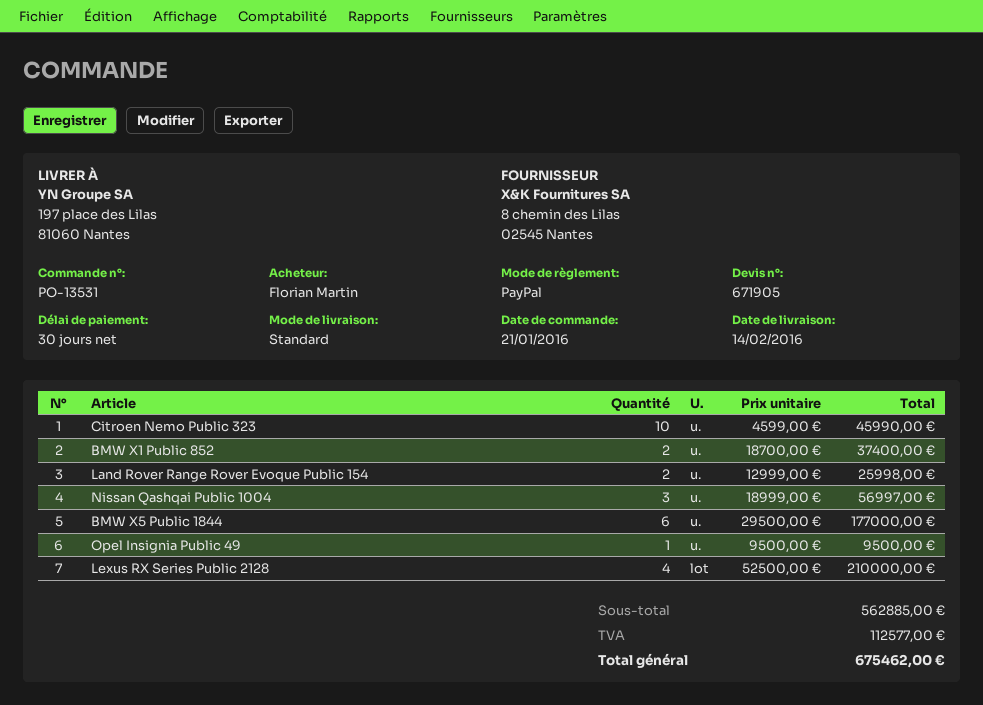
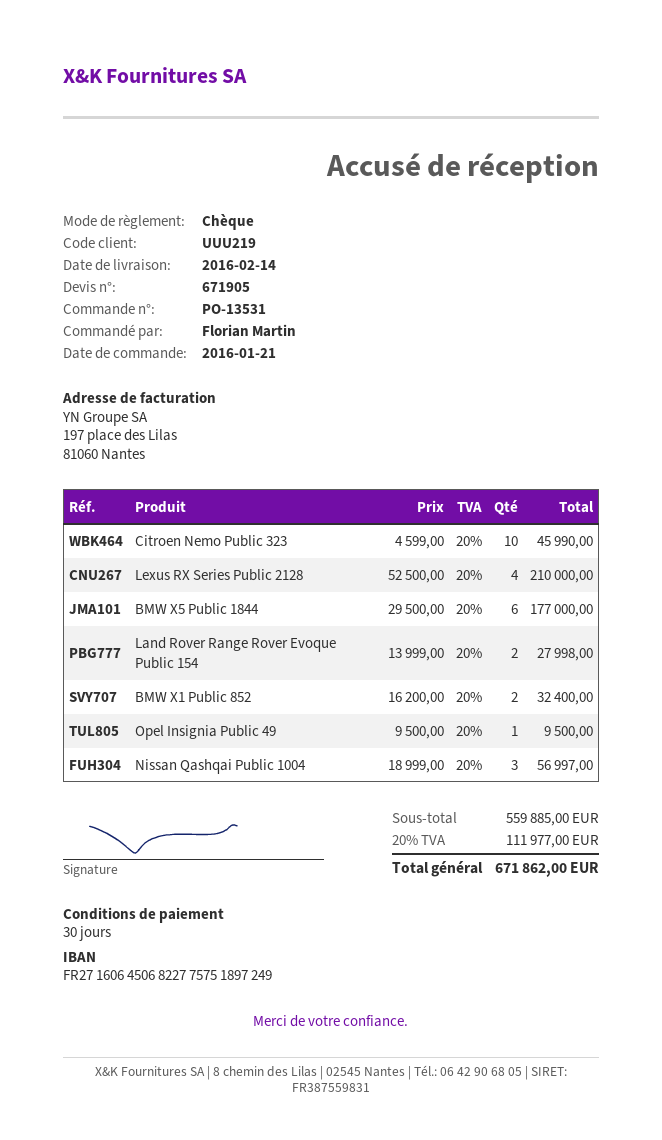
payment method: PayPal -> cheque
BMW X1 Public 852: 2 x 18700.00 = 37400.00 -> 2 x 16200.00 = 32400.00
Land Rover Range Rover Evoque Public 154: 2 x 12999.00 = 25998.00 -> 2 x 13999.00 = 27998.00
subtotal: 562885.00 -> 559885.00
tax: 112577.00 -> 111977.00
total: 675462.00 -> 671862.00

